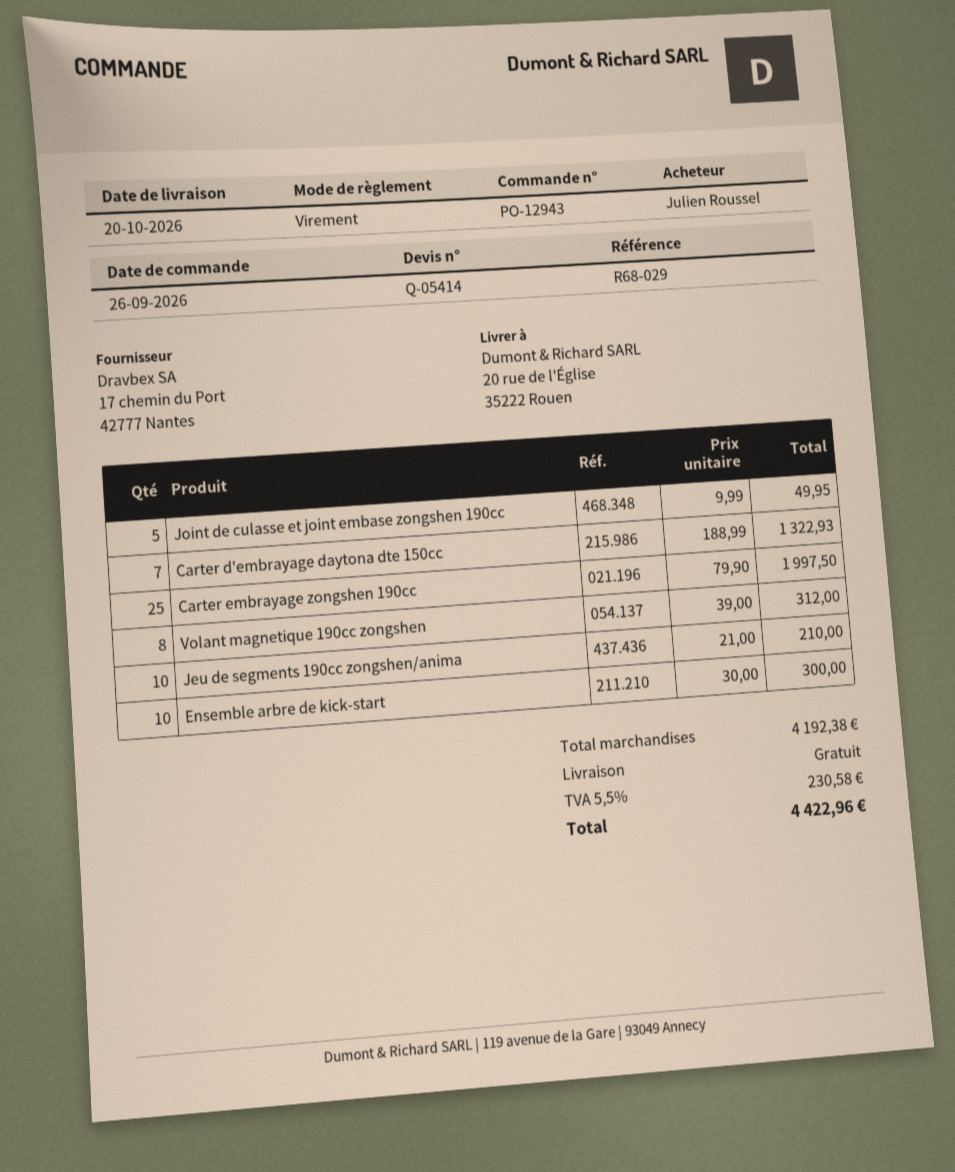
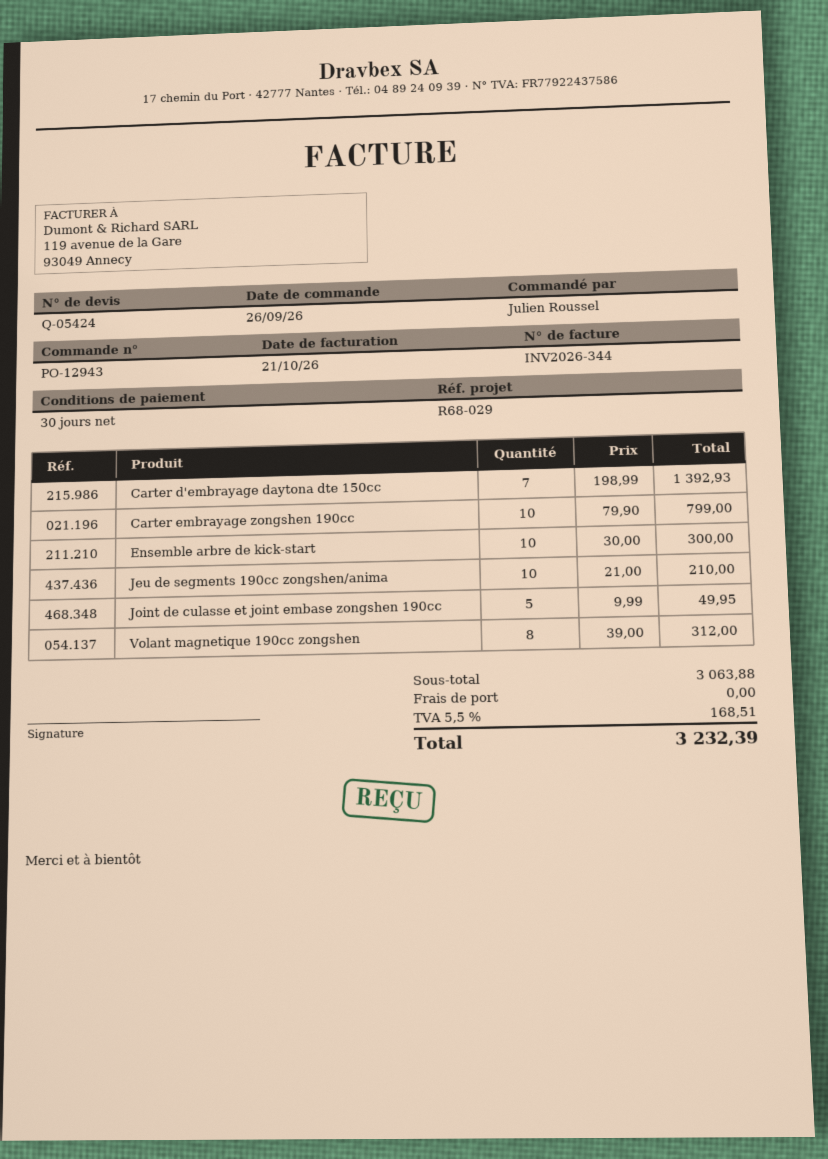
quote number: Q-05414 -> Q-05424
Carter d'embrayage daytona dte 150cc: 7 x 188.99 = 1322.93 -> 7 x 198.99 = 1392.93
Carter embrayage zongshen 190cc: 25 x 79.90 = 1997.50 -> 10 x 79.90 = 799.00
subtotal: 4192.38 -> 3063.88
tax: 5.5% = 230.58 -> 5.5% = 168.51
total: 4422.96 -> 3232.39

